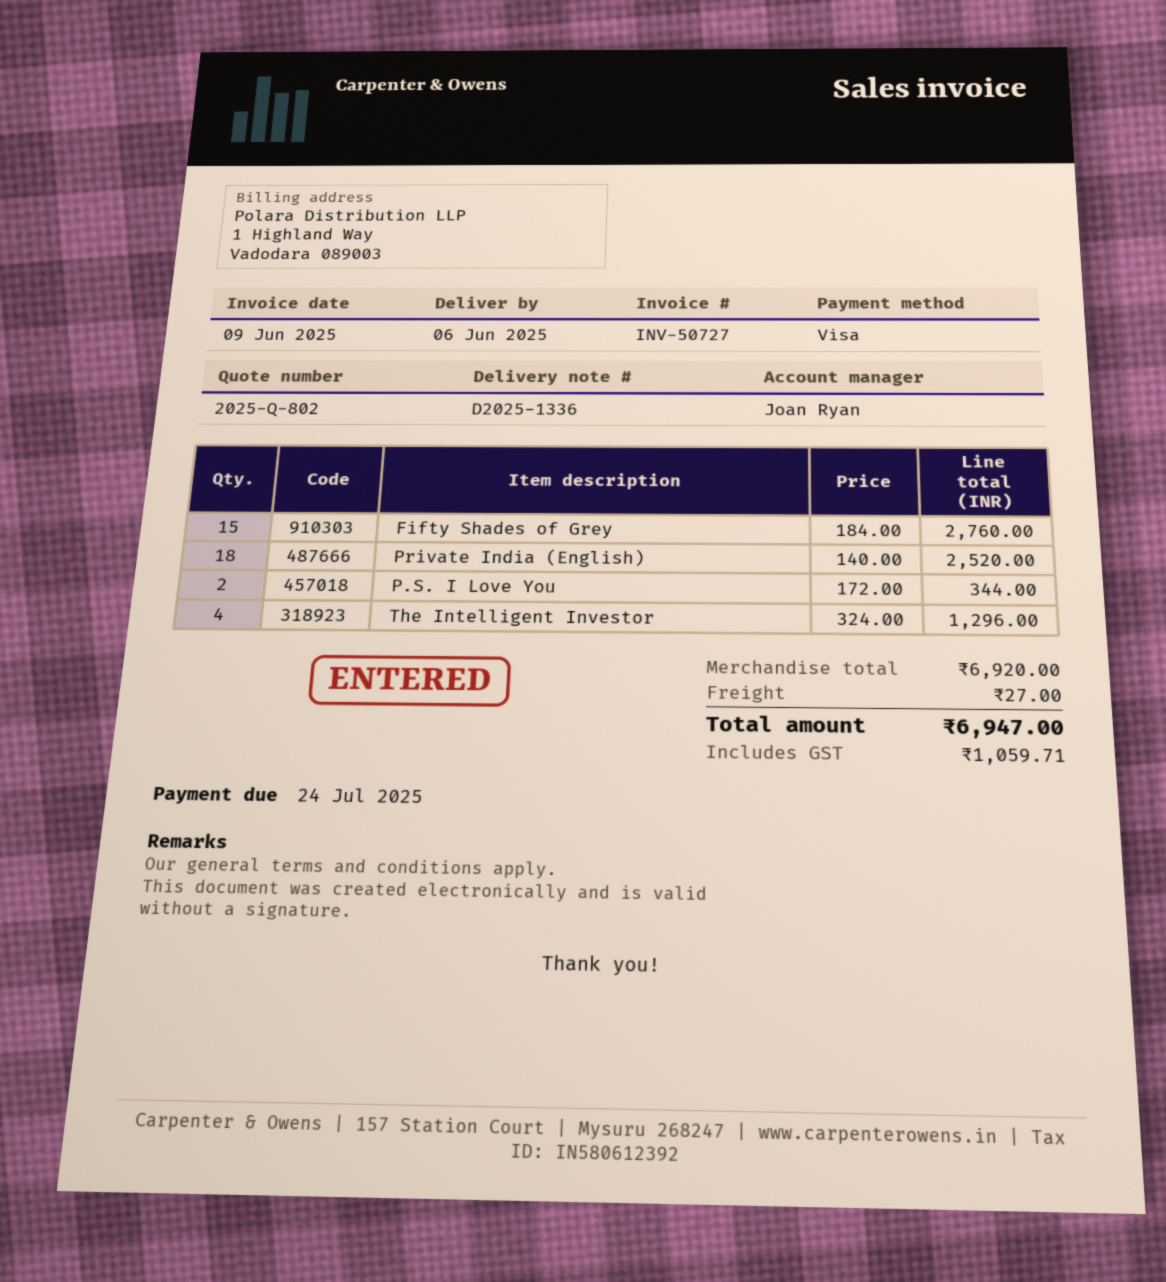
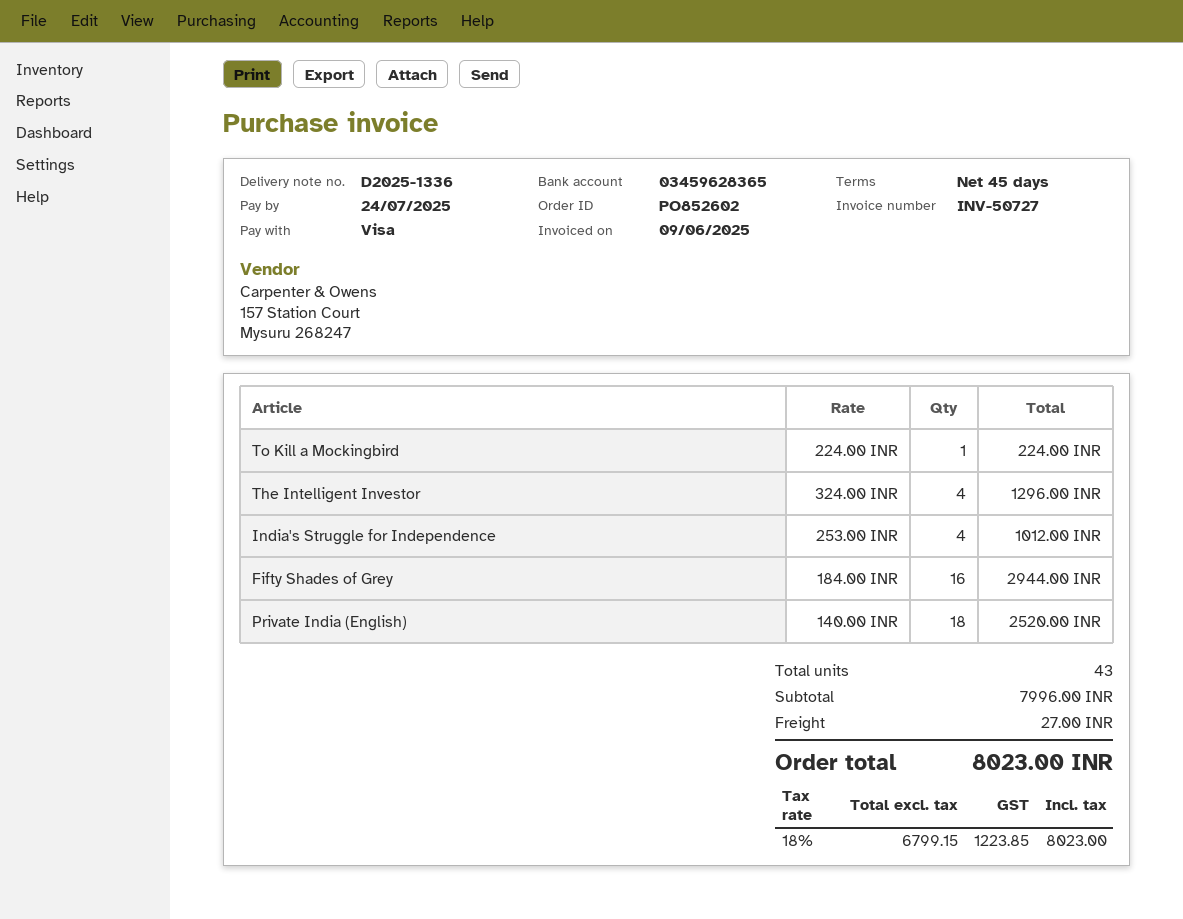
Fifty Shades of Grey: 15 x 184.00 = 2760.00 -> 16 x 184.00 = 2944.00
P.S. I Love You: 2 x 172.00 = 344.00 -> none
To Kill a Mockingbird: none -> 1 x 224.00 = 224.00
India's Struggle for Independence: none -> 4 x 253.00 = 1012.00
subtotal: 6920.00 -> 7996.00
tax: 1059.71 -> 1223.85
total: 6947.00 -> 8023.00

